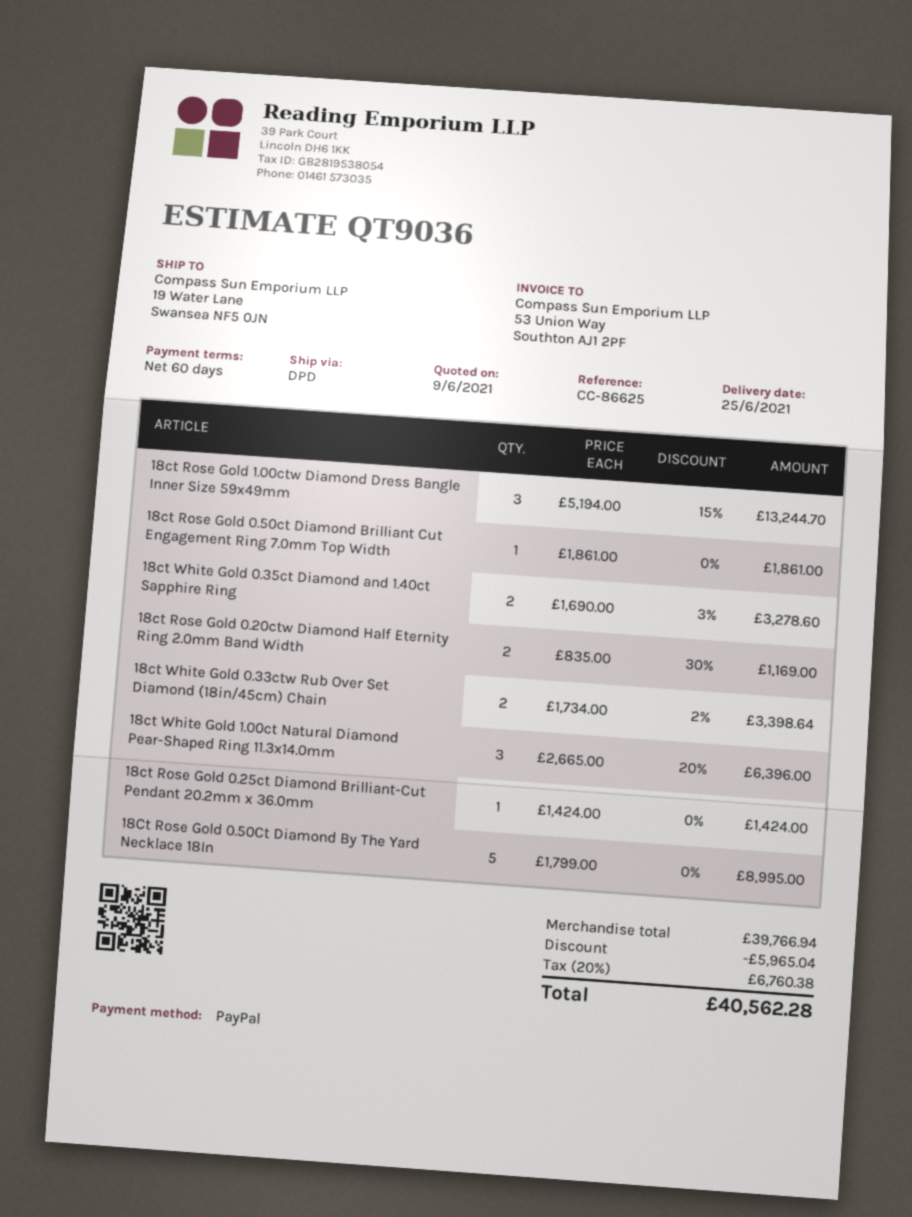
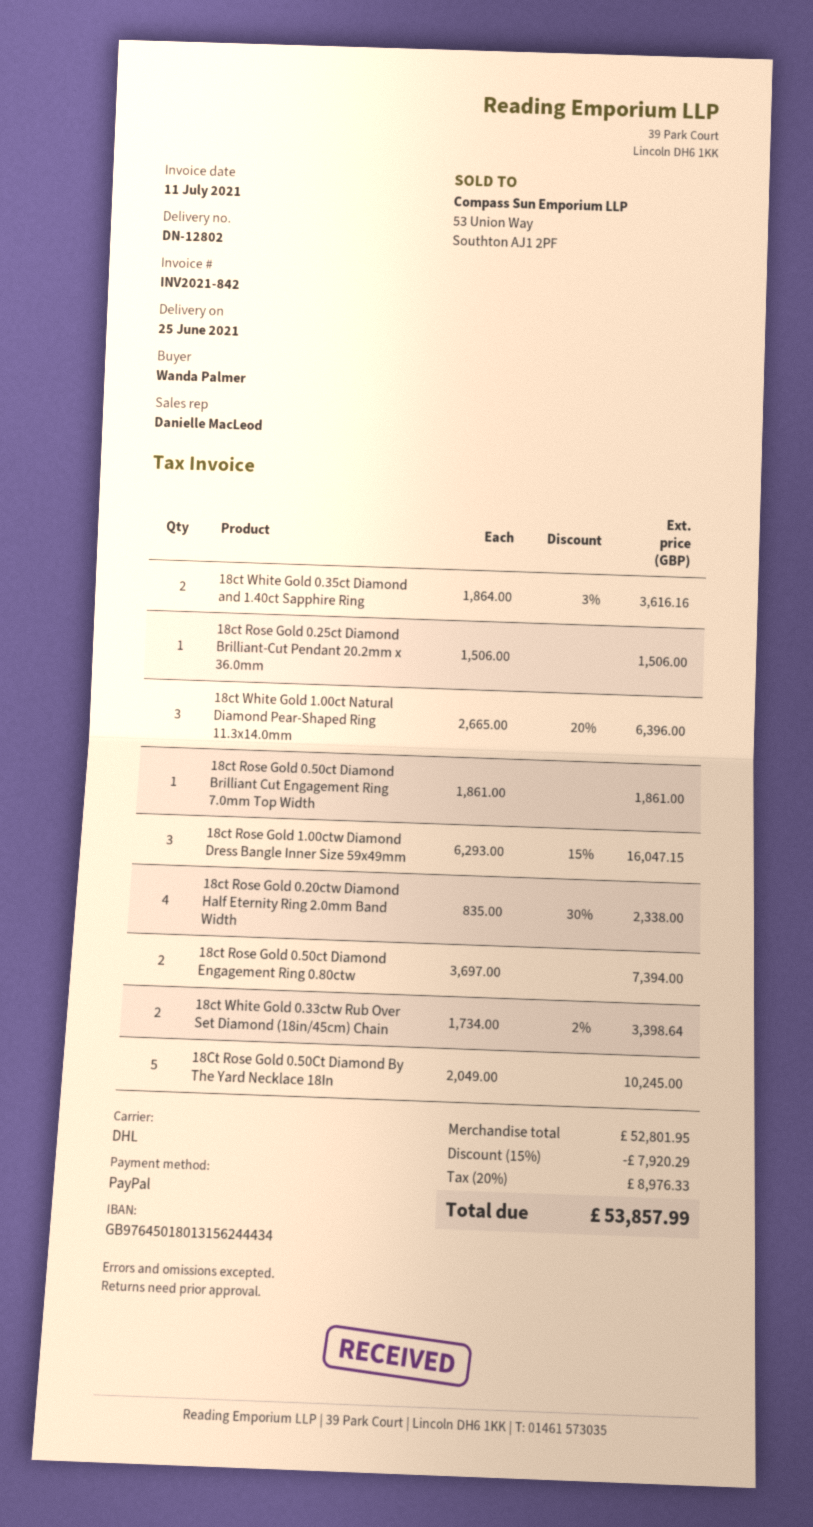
shipping method: DPD -> DHL
18ct Rose Gold 1.00ctw Diamond Dress Bangle Inner Size 59x49mm: 3 x 5194.00 - 15% = 13244.70 -> 3 x 6293.00 - 15% = 16047.15
18ct White Gold 0.35ct Diamond and 1.40ct Sapphire Ring: 2 x 1690.00 - 3% = 3278.60 -> 2 x 1864.00 - 3% = 3616.16
18ct Rose Gold 0.20ctw Diamond Half Eternity Ring 2.0mm Band Width: 2 x 835.00 - 30% = 1169.00 -> 4 x 835.00 - 30% = 2338.00
18ct Rose Gold 0.25ct Diamond Brilliant-Cut Pendant 20.2mm x 36.0mm: 1 x 1424.00 = 1424.00 -> 1 x 1506.00 = 1506.00
18Ct Rose Gold 0.50Ct Diamond By The Yard Necklace 18In: 5 x 1799.00 = 8995.00 -> 5 x 2049.00 = 10245.00
18ct Rose Gold 0.50ct Diamond Engagement Ring 0.80ctw: none -> 2 x 3697.00 = 7394.00
subtotal: 39766.94 -> 52801.95
discount: 5965.04 -> 7920.29
tax: 20% = 6760.38 -> 20% = 8976.33
total: 40562.28 -> 53857.99

